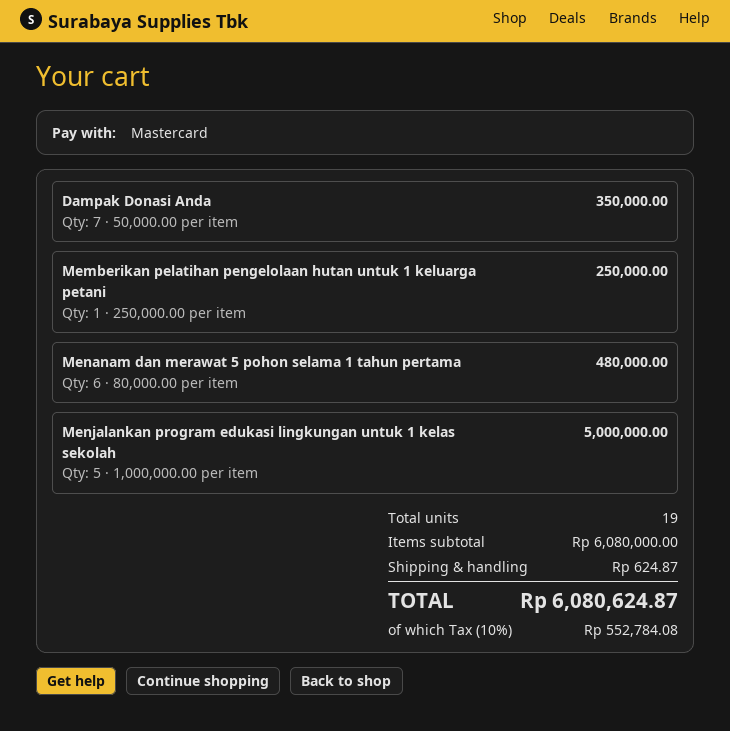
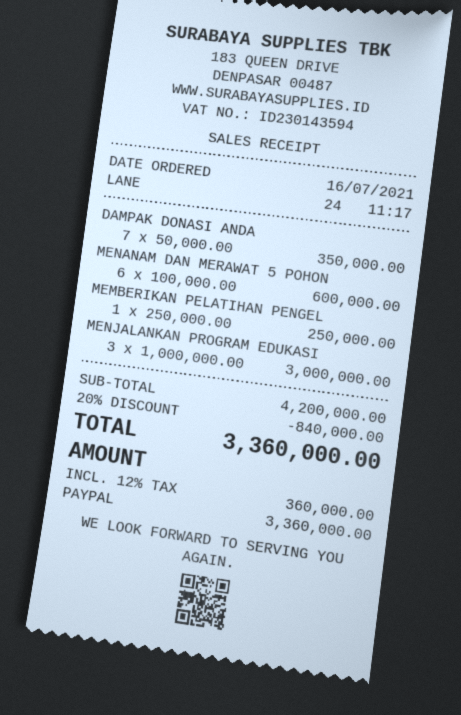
payment method: Mastercard -> PayPal
Menanam dan merawat 5 pohon selama 1 tahun pertama: 6 x 80000.00 = 480000.00 -> 6 x 100000.00 = 600000.00
Menjalankan program edukasi lingkungan untuk 1 kelas sekolah: 5 x 1000000.00 = 5000000.00 -> 3 x 1000000.00 = 3000000.00
subtotal: 6080000.00 -> 4200000.00
discount: none -> 20% = 840000.00
shipping: 624.87 -> none
tax: 10% = 552784.08 -> 12% = 360000.00
total: 6080624.87 -> 3360000.00

